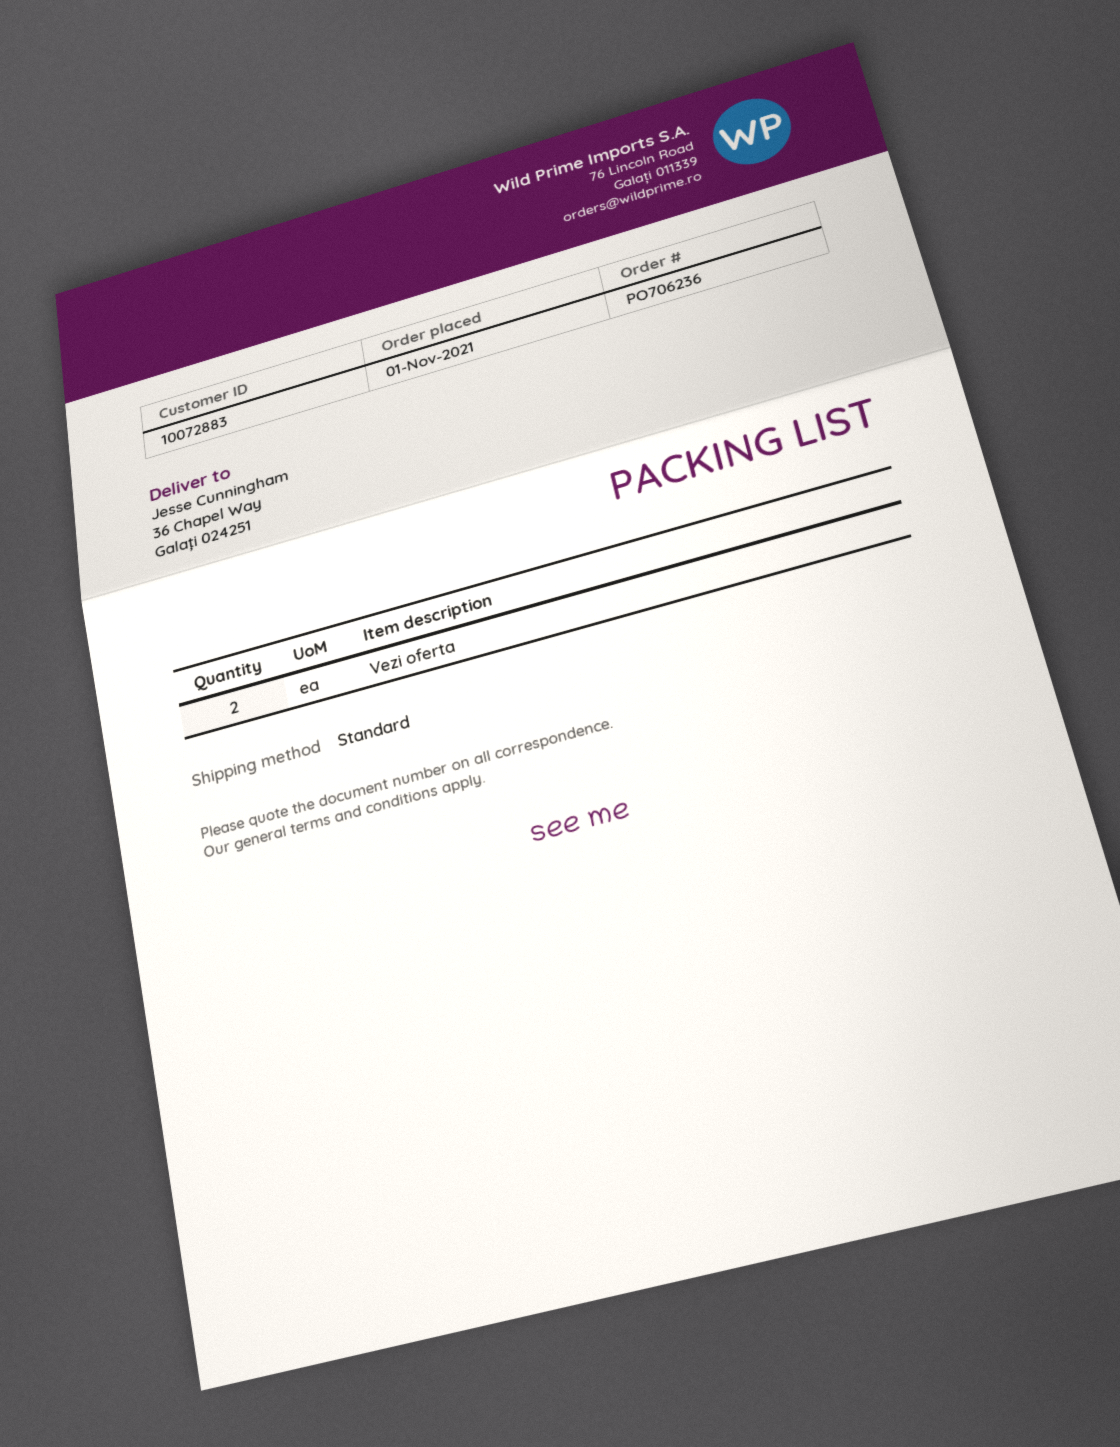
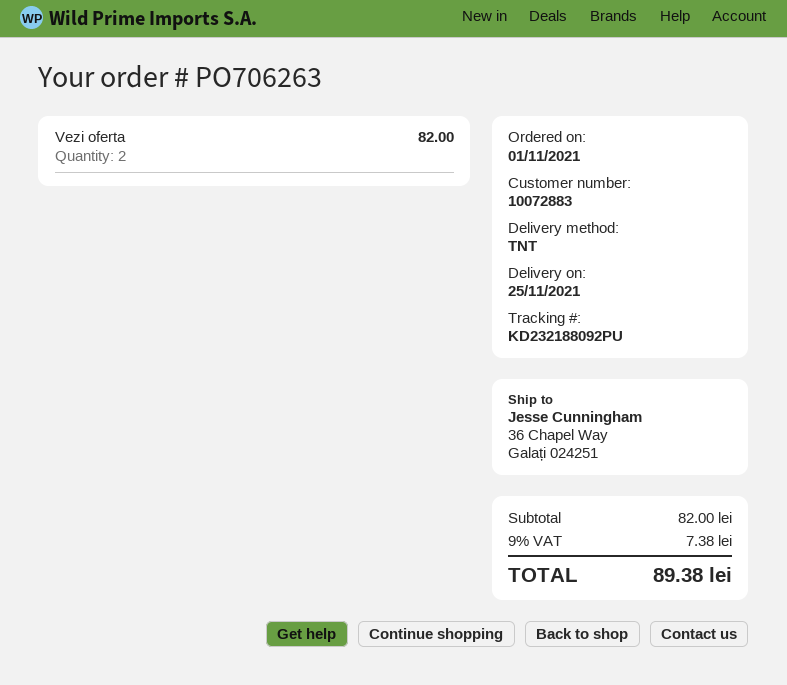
order number: PO706236 -> PO706263
shipping method: standard -> TNT

